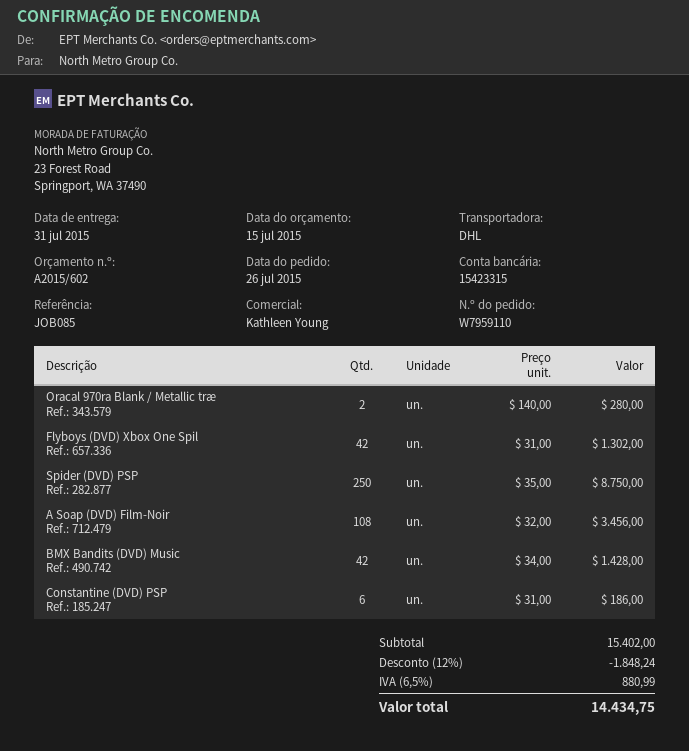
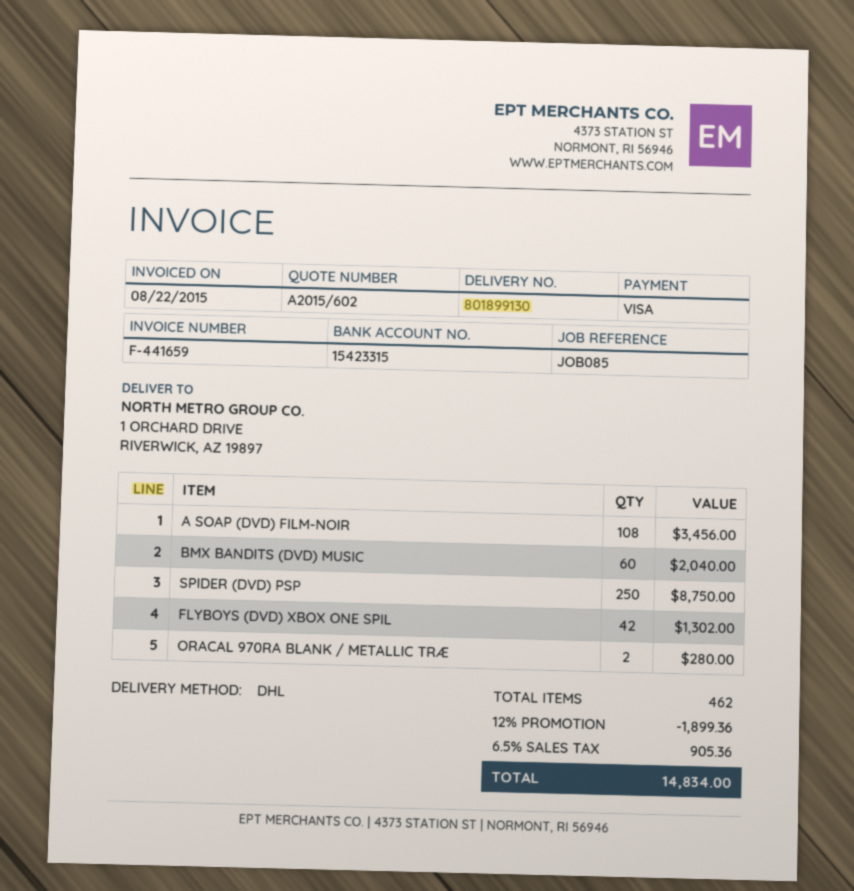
BMX Bandits (DVD) Music: 42 for 1428.00 -> 60 for 2040.00
Constantine (DVD) PSP: 6 for 186.00 -> none
discount: 12% = 1848.24 -> 12% = 1899.36
tax: 6.5% = 880.99 -> 6.5% = 905.36
total: 14434.75 -> 14834.00

